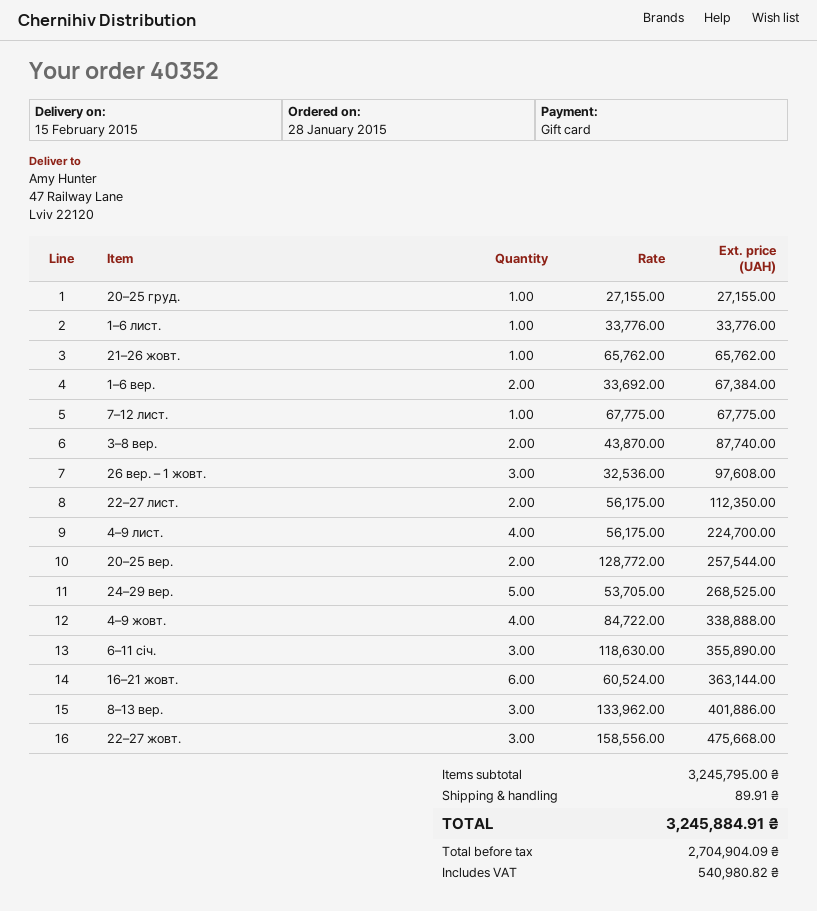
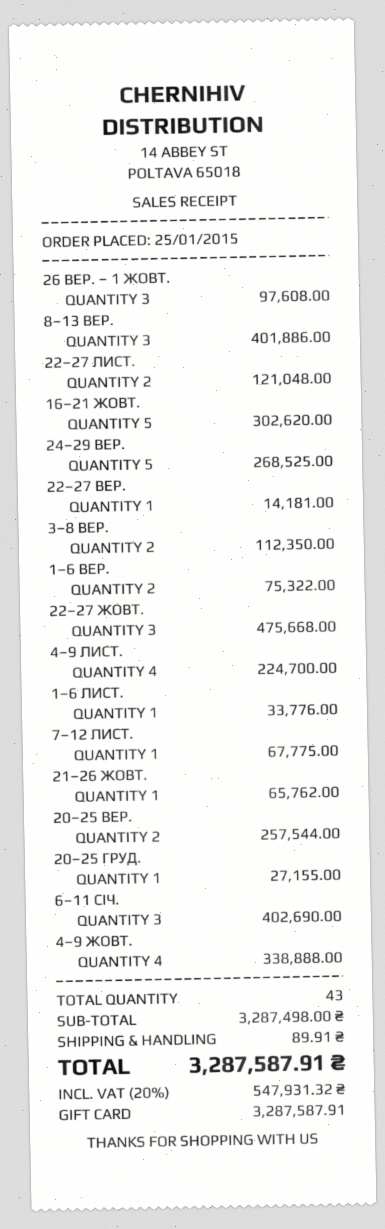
order date: 2015-01-28 -> 2015-01-25
1–6 вер.: 2 for 67384.00 -> 2 for 75322.00
3–8 вер.: 2 for 87740.00 -> 2 for 112350.00
22–27 лист.: 2 for 112350.00 -> 2 for 121048.00
6–11 січ.: 3 for 355890.00 -> 3 for 402690.00
16–21 жовт.: 6 for 363144.00 -> 5 for 302620.00
22–27 ВЕР.: none -> 1 for 14181.00
subtotal: 3245795.00 -> 3287498.00
tax: 540980.82 -> 547931.32
total: 3245884.91 -> 3287587.91

